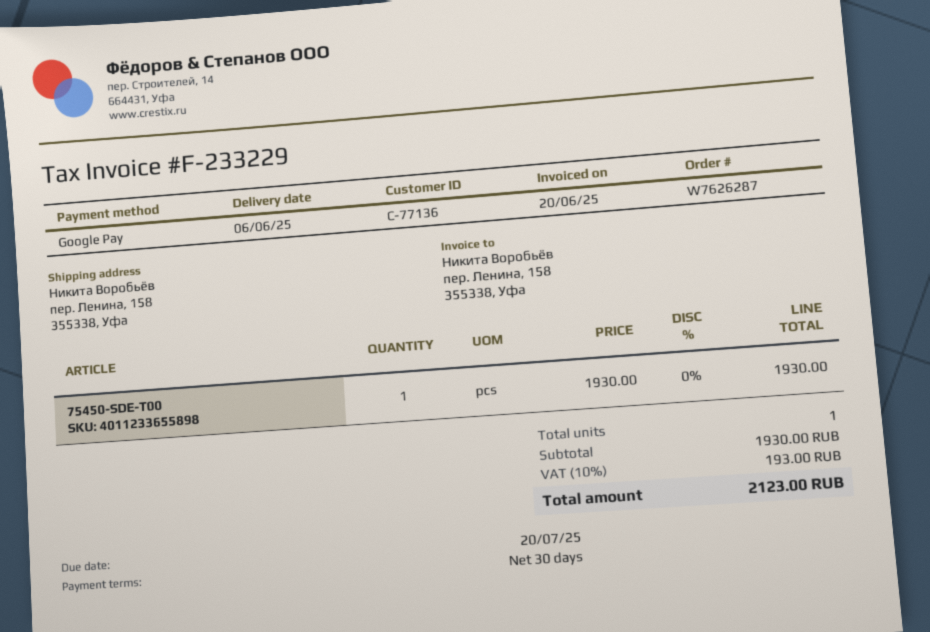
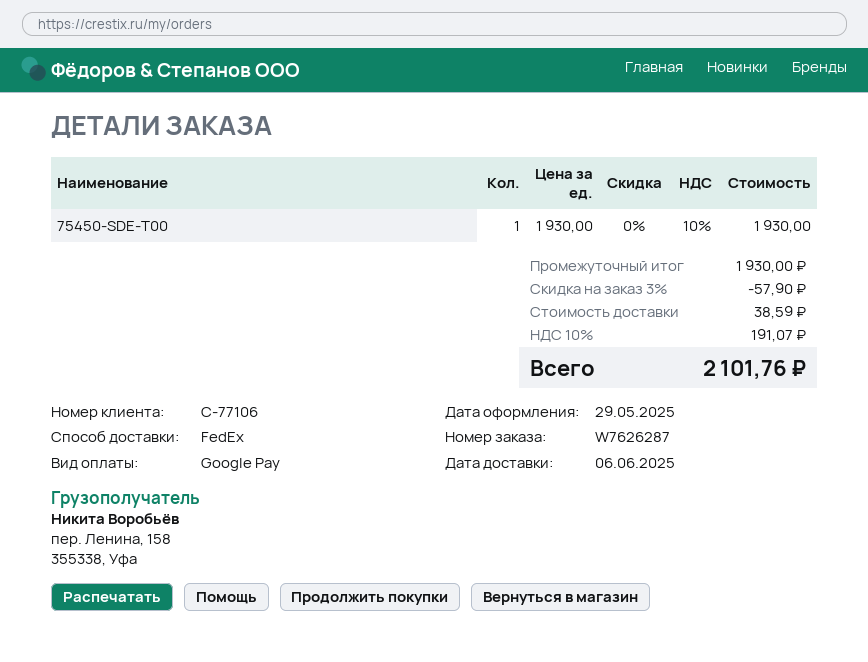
customer number: C-77136 -> C-77106
discount: none -> 3% = 57.90
shipping: none -> 38.59
tax: 10% = 193.00 -> 10% = 191.07
total: 2123.00 -> 2101.76

